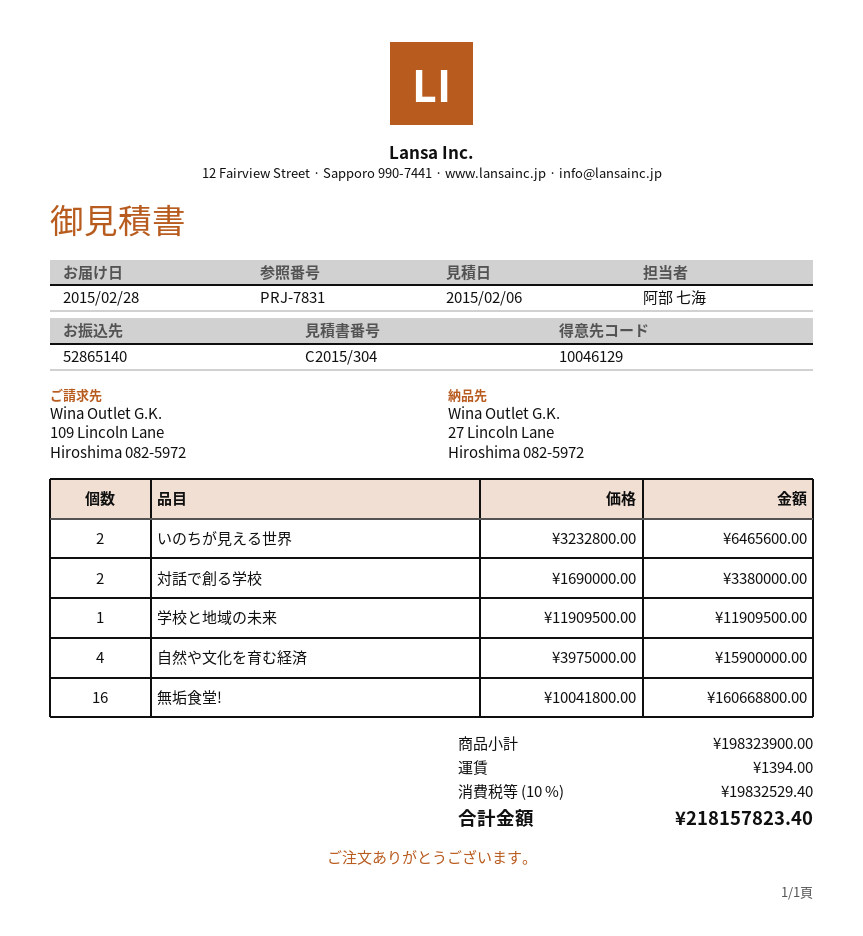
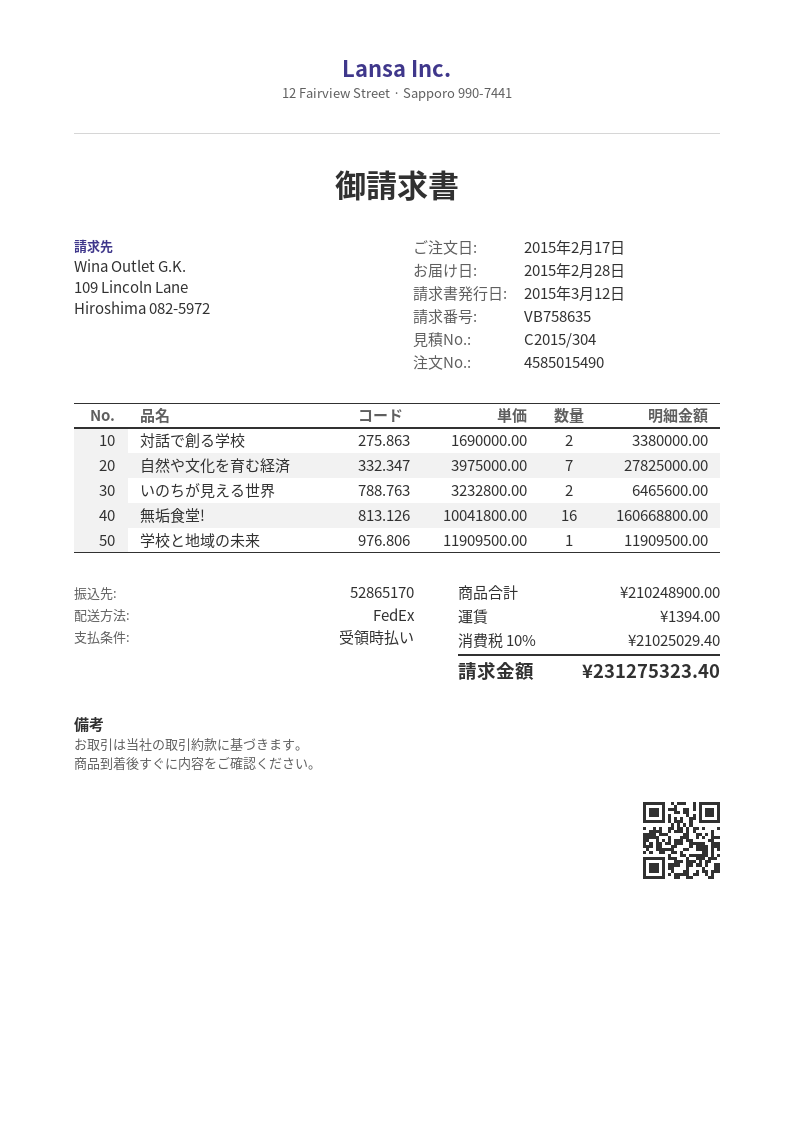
bank account: 52865140 -> 52865170
自然や文化を育む経済: 4 x 3975000.00 = 15900000.00 -> 7 x 3975000.00 = 27825000.00
subtotal: 198323900.00 -> 210248900.00
tax: 10% = 19832529.40 -> 10% = 21025029.40
total: 218157823.40 -> 231275323.40

